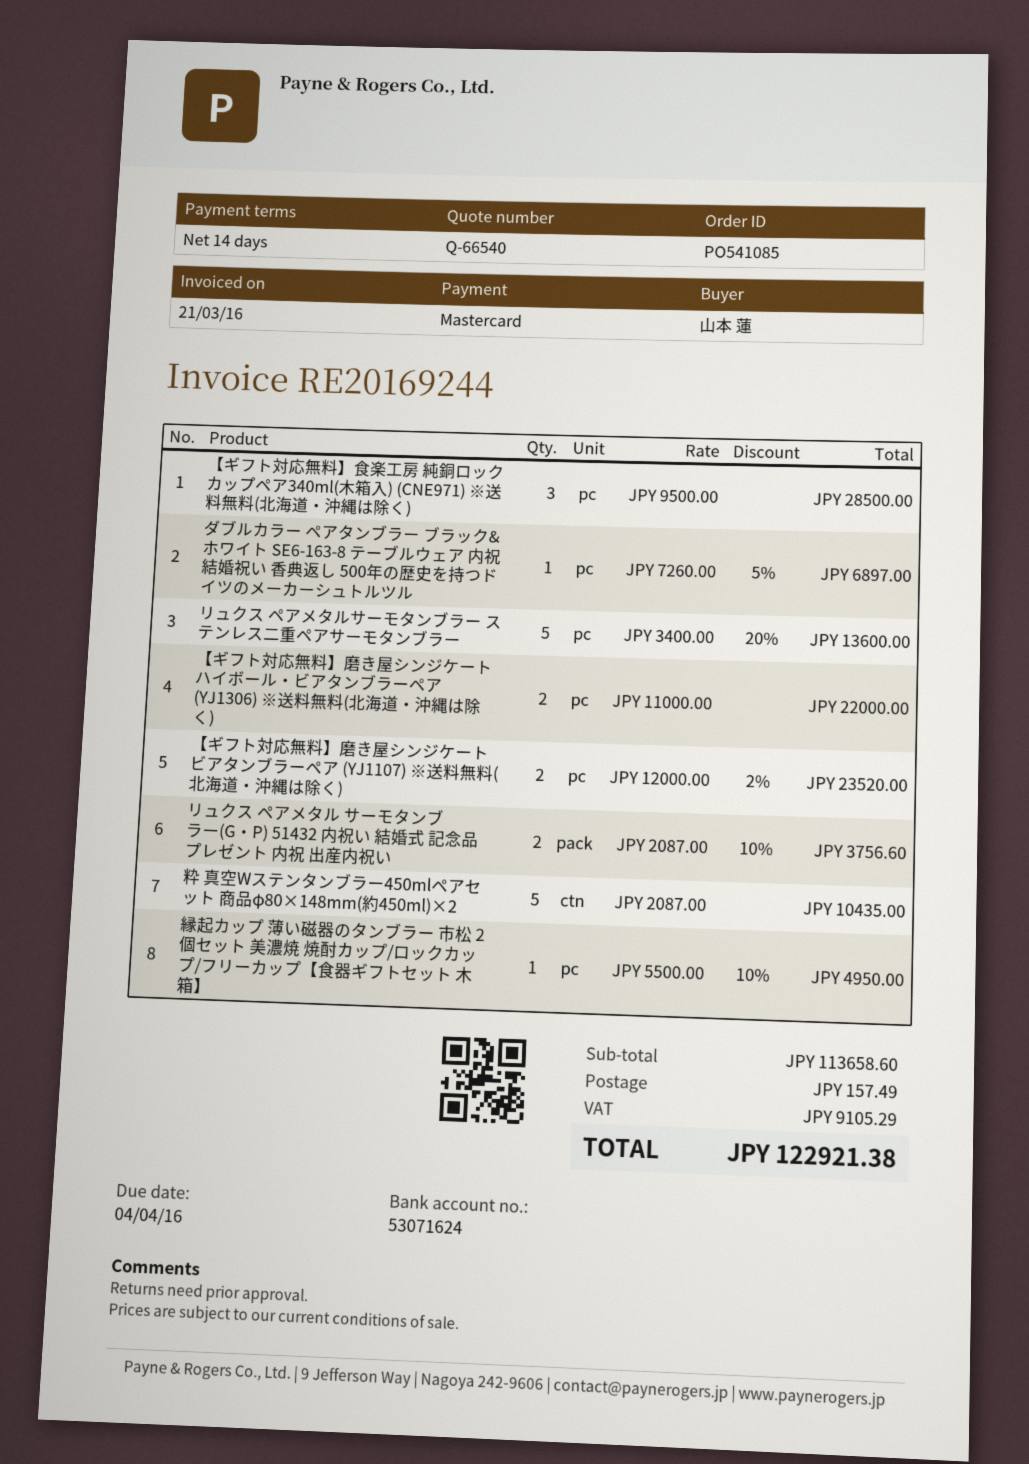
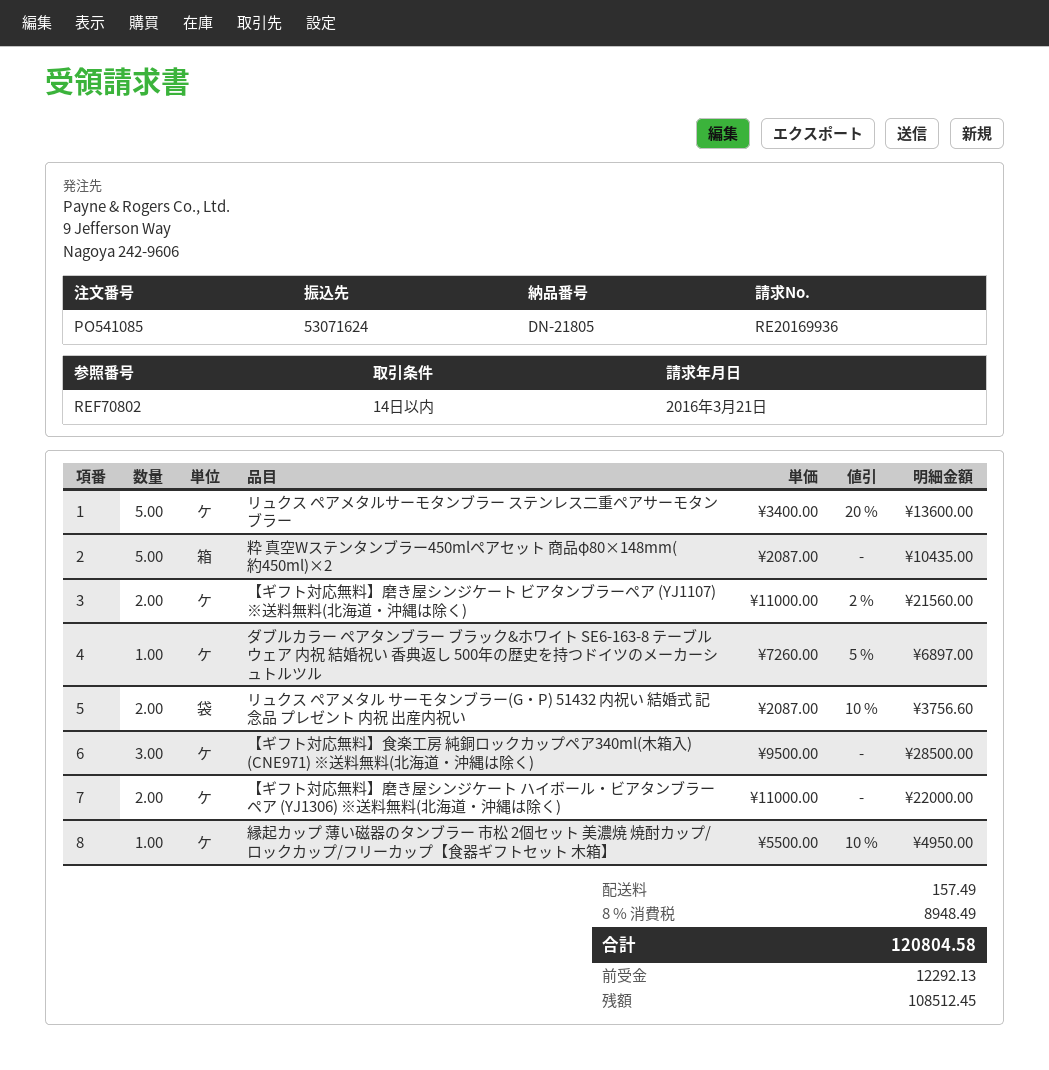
invoice number: RE20169244 -> RE20169936
【ギフト対応無料】磨き屋シンジケート ビアタンブラーペア (YJ1107) ※送料無料(北海道・沖縄は除く): 2 x 12000.00 - 2% = 23520.00 -> 2 x 11000.00 - 2% = 21560.00
tax: 9105.29 -> 8948.49
total: 122921.38 -> 120804.58

